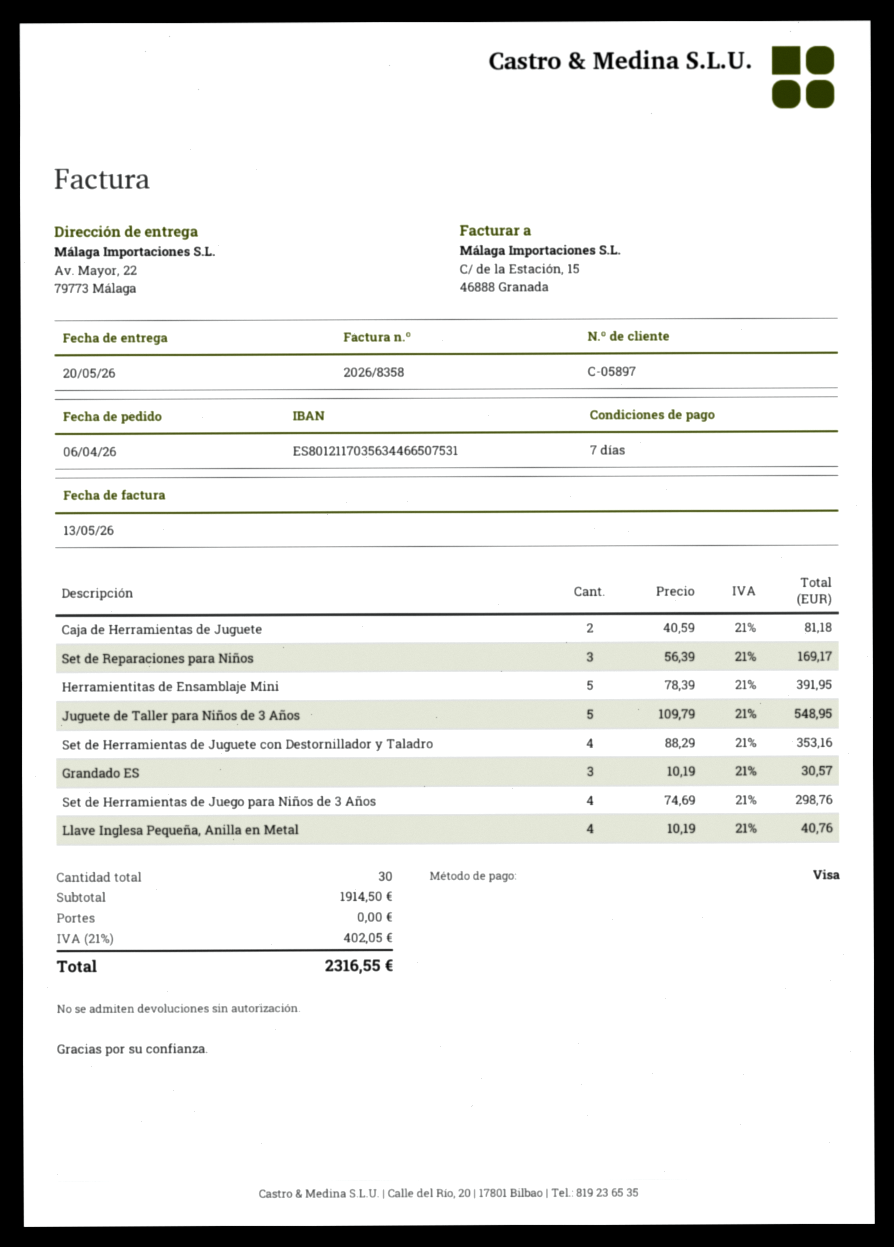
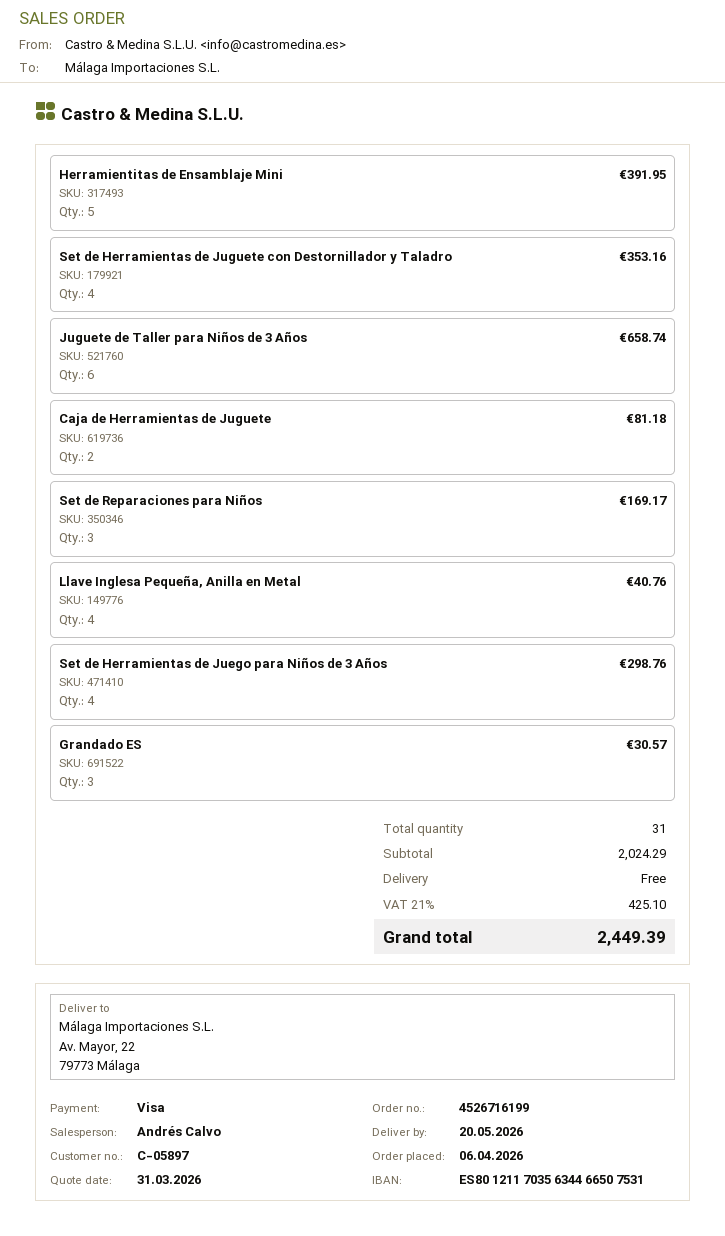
Juguete de Taller para Niños de 3 Años: 5 for 548.95 -> 6 for 658.74
total quantity: 30 -> 31
subtotal: 1914.50 -> 2024.29
tax: 21% = 402.05 -> 21% = 425.10
total: 2316.55 -> 2449.39

